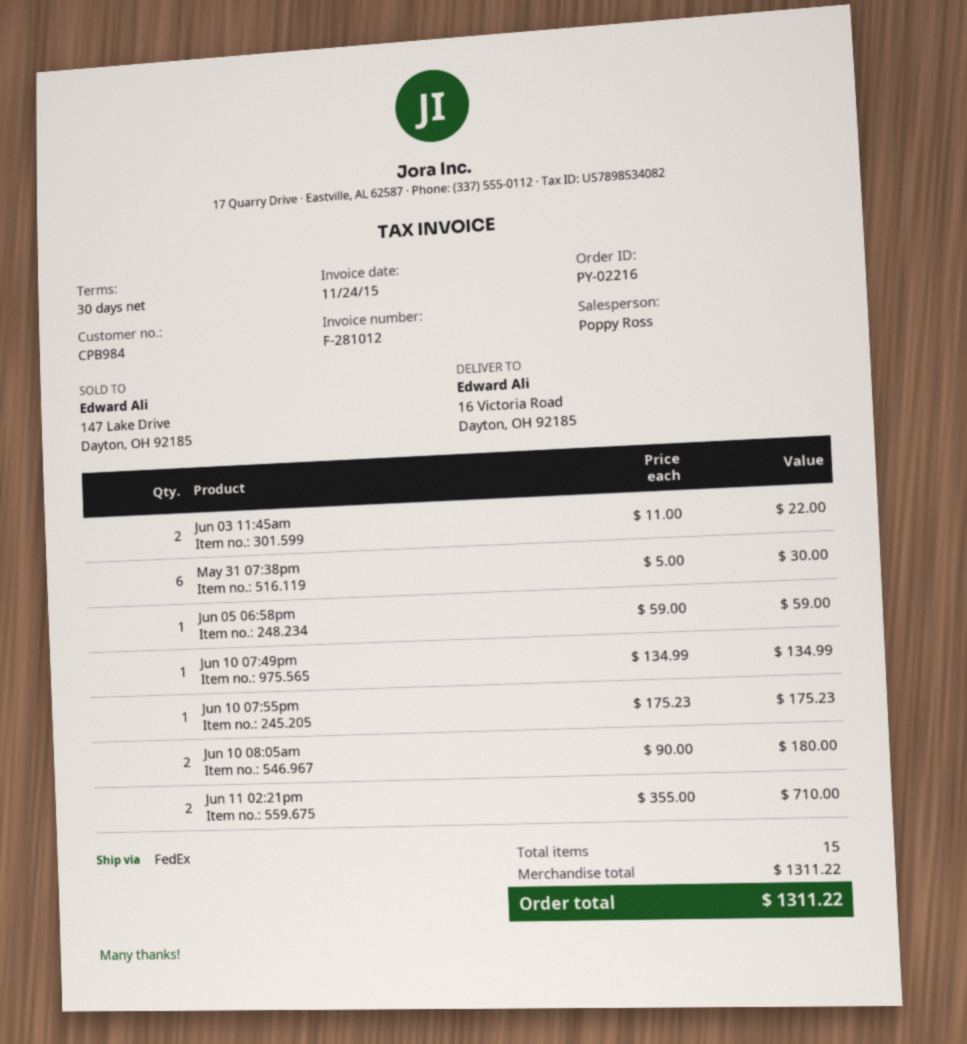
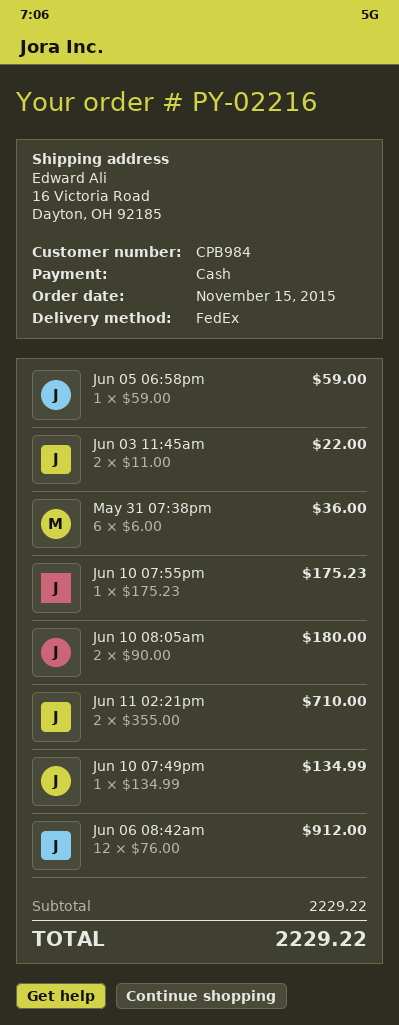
May 31 07:38pm: 6 x 5.00 = 30.00 -> 6 x 6.00 = 36.00
Jun 06 08:42am: none -> 12 x 76.00 = 912.00
subtotal: 1311.22 -> 2229.22
total: 1311.22 -> 2229.22

